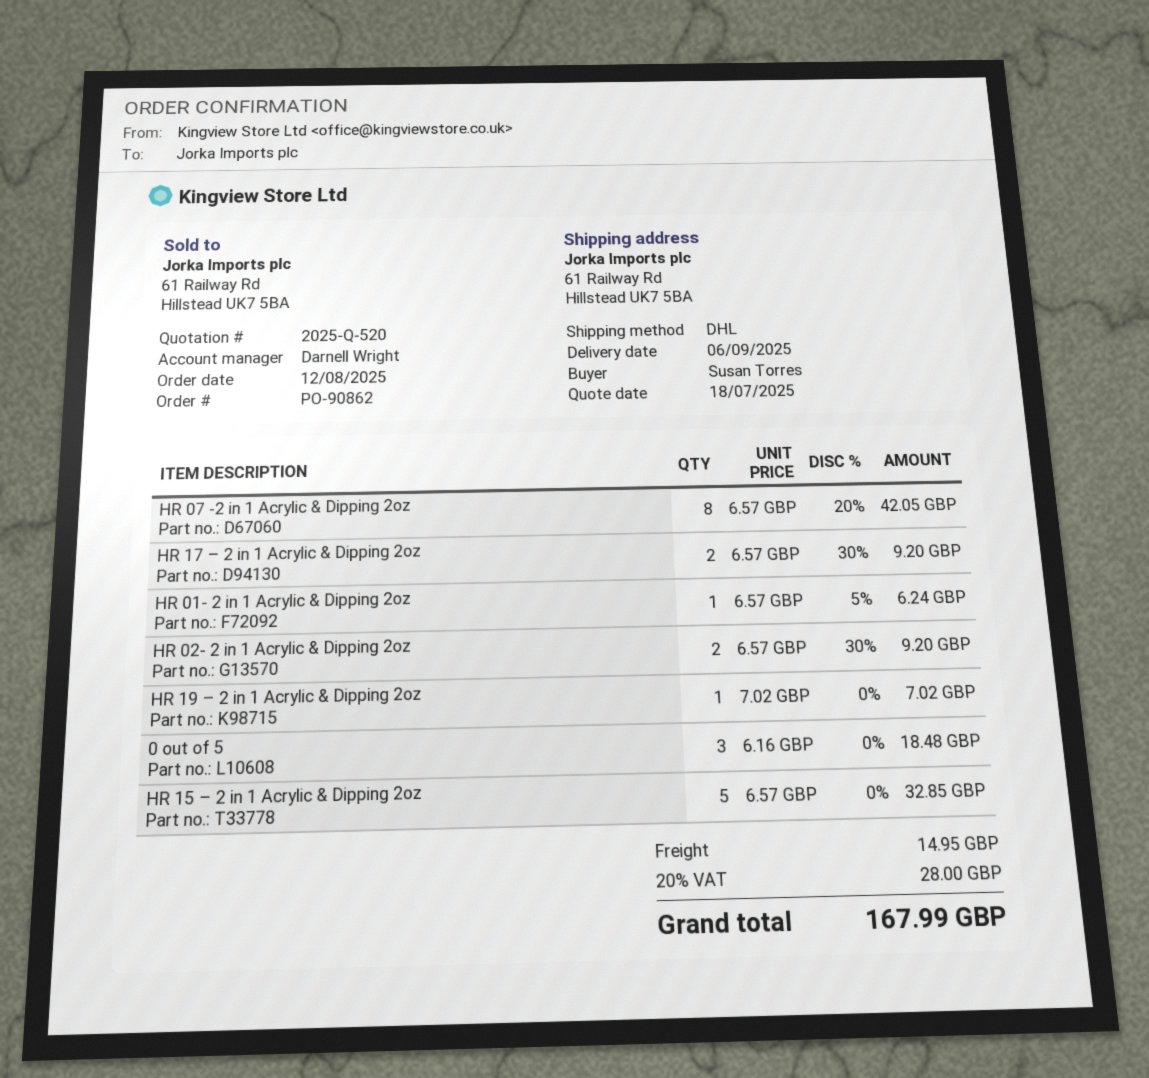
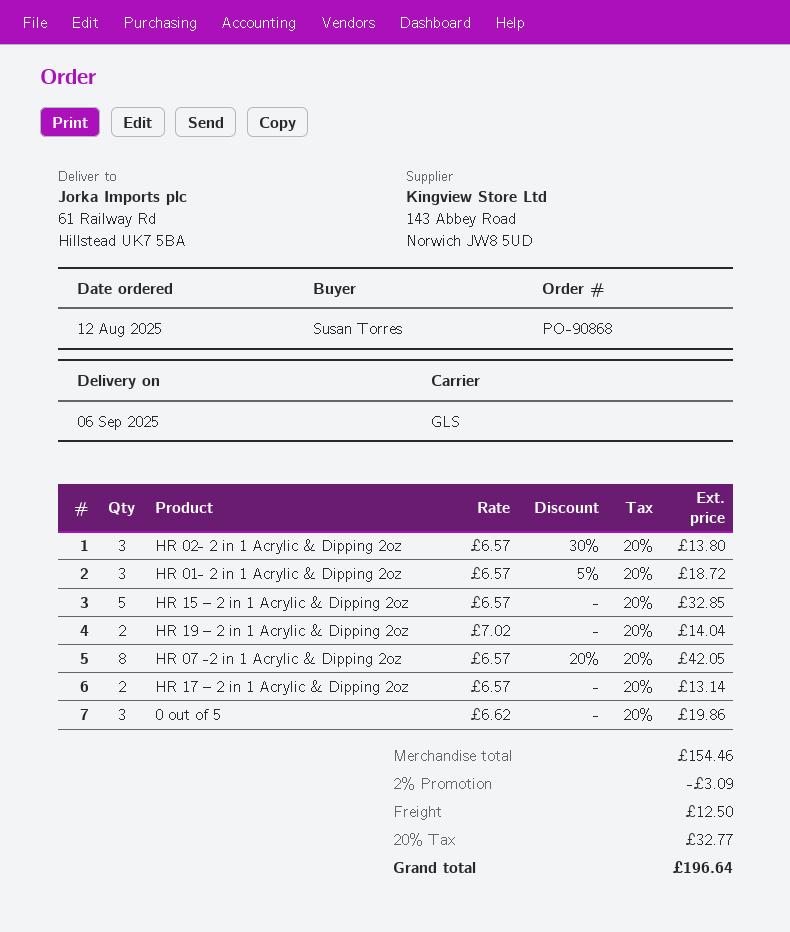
order number: PO-90862 -> PO-90868
shipping method: DHL -> GLS
HR 17 – 2 in 1 Acrylic & Dipping 2oz: 2 x 6.57 - 30% = 9.20 -> 2 x 6.57 = 13.14
HR 01- 2 in 1 Acrylic & Dipping 2oz: 1 x 6.57 - 5% = 6.24 -> 3 x 6.57 - 5% = 18.72
HR 02- 2 in 1 Acrylic & Dipping 2oz: 2 x 6.57 - 30% = 9.20 -> 3 x 6.57 - 30% = 13.80
HR 19 – 2 in 1 Acrylic & Dipping 2oz: 1 x 7.02 = 7.02 -> 2 x 7.02 = 14.04
0 out of 5: 3 x 6.16 = 18.48 -> 3 x 6.62 = 19.86
discount: none -> 2% = 3.09
shipping: 14.95 -> 12.50
tax: 20% = 28.00 -> 20% = 32.77
total: 167.99 -> 196.64

